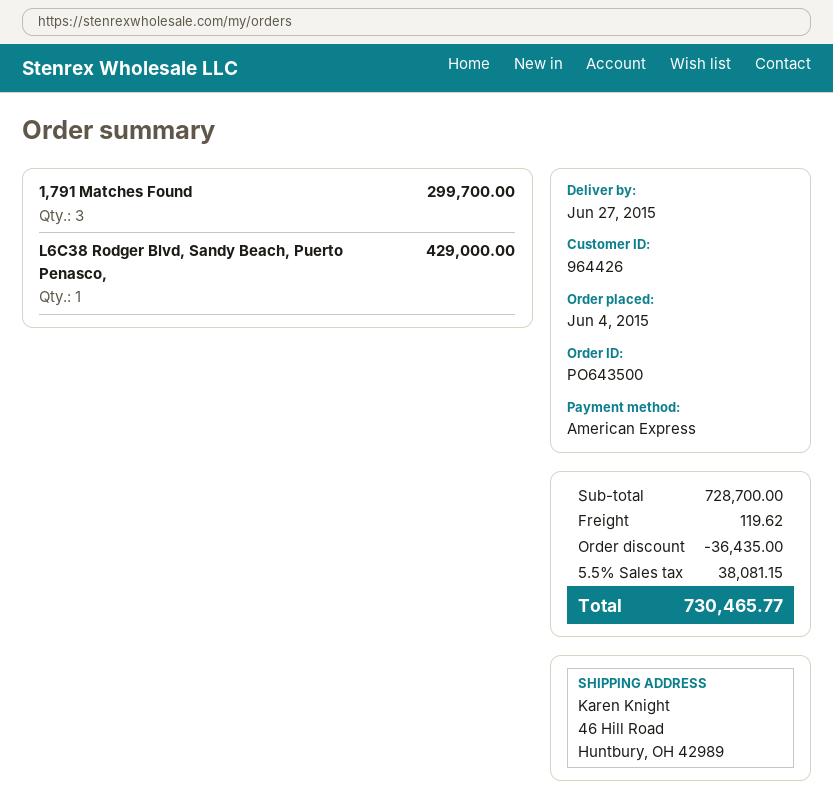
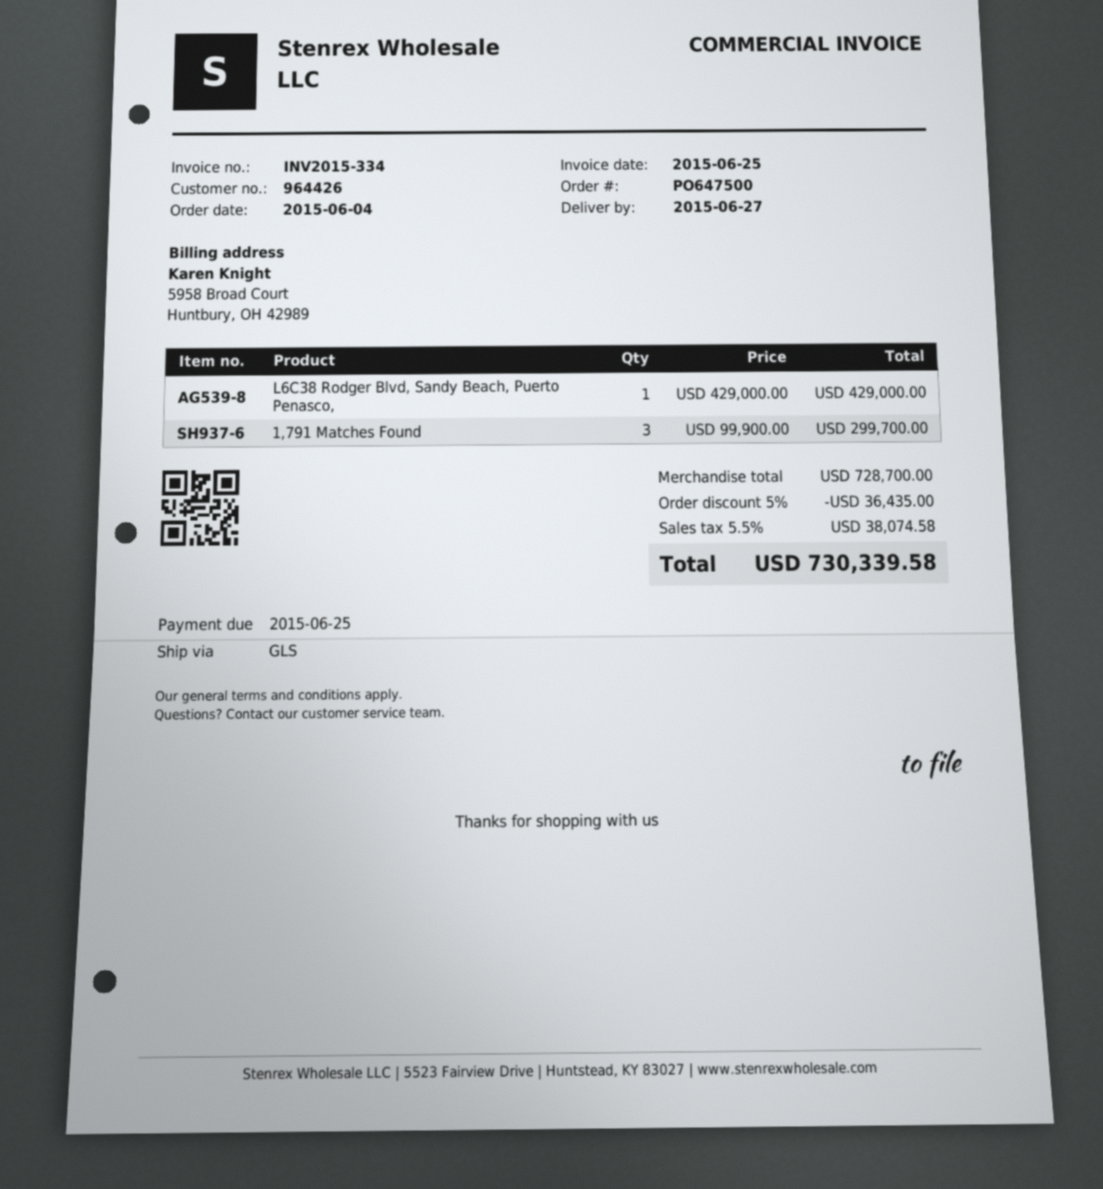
order number: PO643500 -> PO647500
shipping: 119.62 -> none
tax: 5.5% = 38081.15 -> 5.5% = 38074.58
total: 730465.77 -> 730339.58

